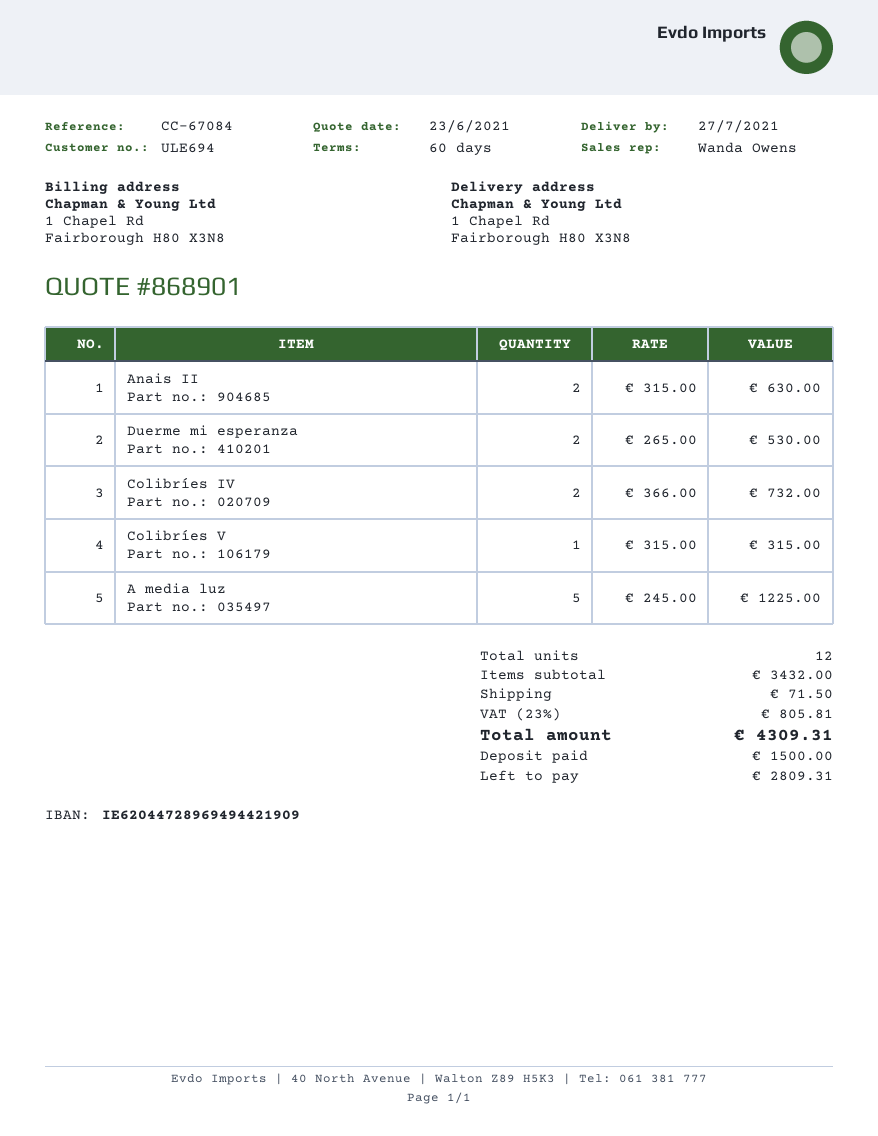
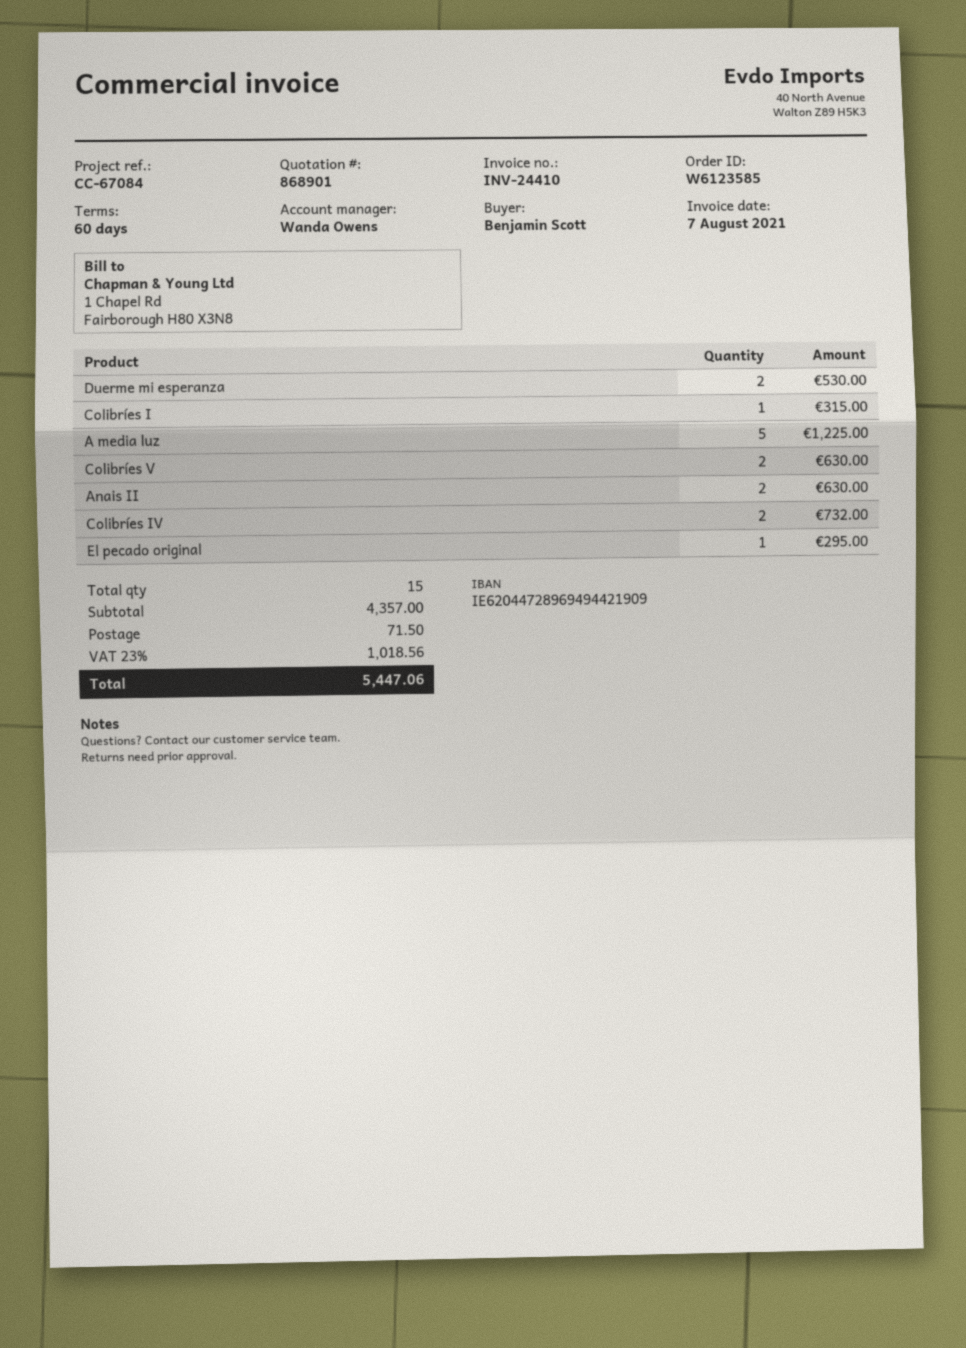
Colibríes V: 1 for 315.00 -> 2 for 630.00
Colibríes I: none -> 1 for 315.00
El pecado original: none -> 1 for 295.00
total quantity: 12 -> 15
subtotal: 3432.00 -> 4357.00
tax: 23% = 805.81 -> 23% = 1018.56
total: 4309.31 -> 5447.06

